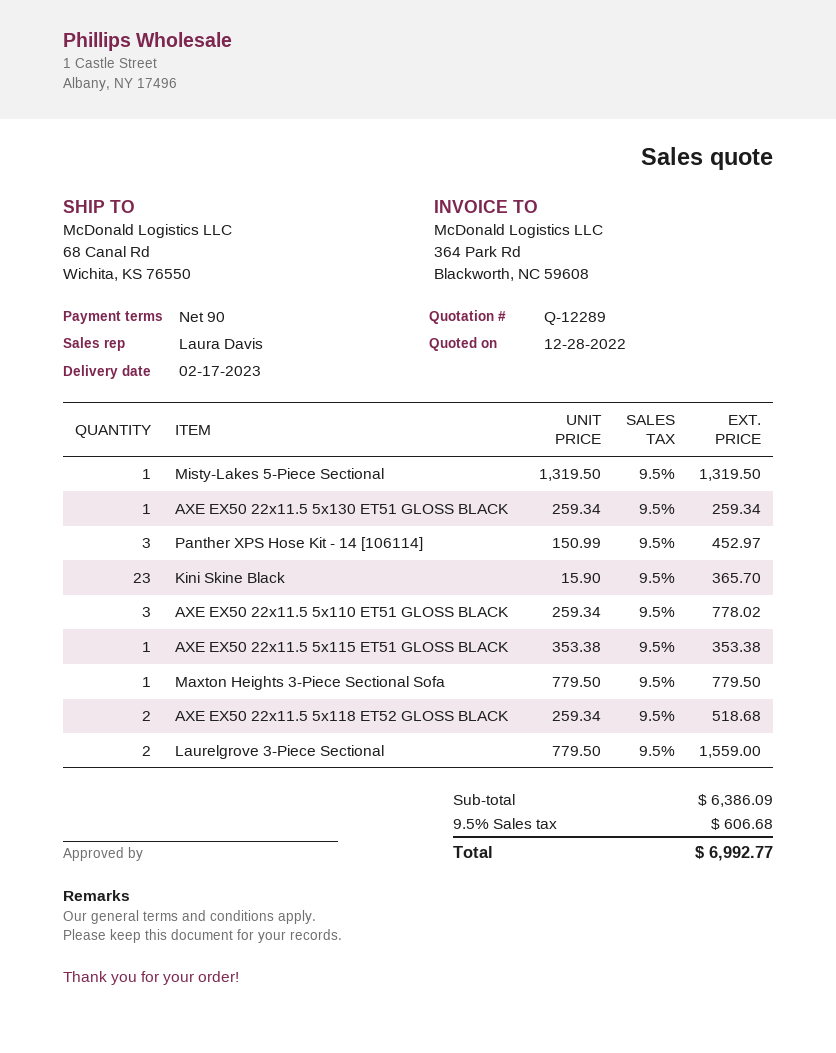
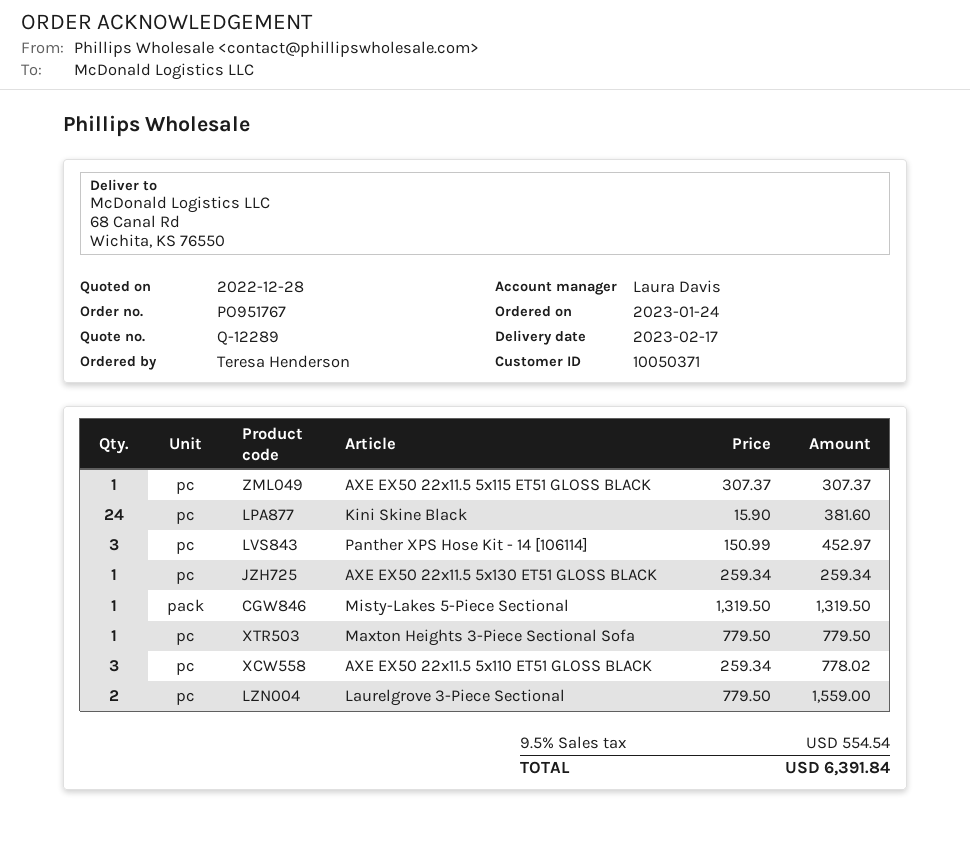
Kini Skine Black: 23 x 15.90 = 365.70 -> 24 x 15.90 = 381.60
AXE EX50 22x11.5 5x115 ET51 GLOSS BLACK: 1 x 353.38 = 353.38 -> 1 x 307.37 = 307.37
AXE EX50 22x11.5 5x118 ET52 GLOSS BLACK: 2 x 259.34 = 518.68 -> none
tax: 9.5% = 606.68 -> 9.5% = 554.54
total: 6992.77 -> 6391.84

